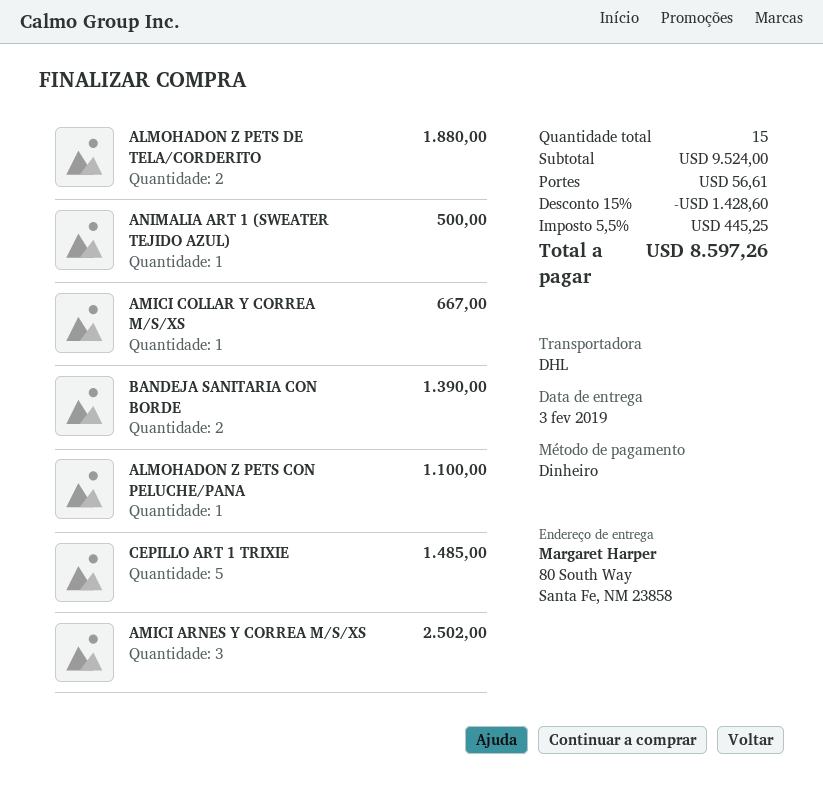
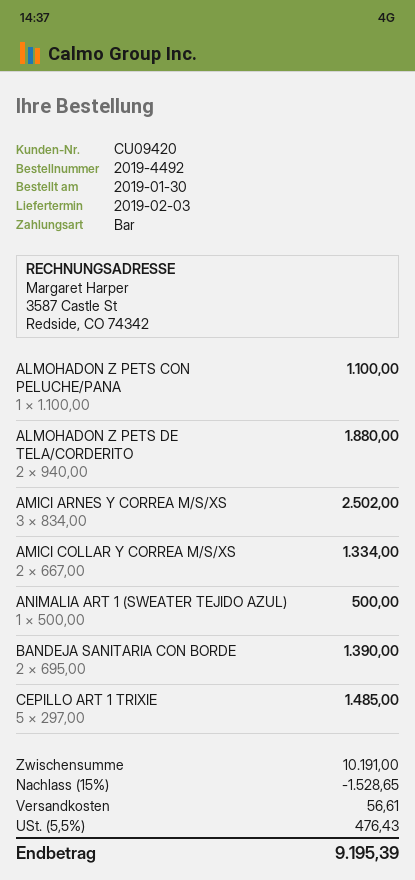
AMICI COLLAR Y CORREA M/S/XS: 1 for 667.00 -> 2 for 1334.00
subtotal: 9524.00 -> 10191.00
discount: 15% = 1428.60 -> 15% = 1528.65
tax: 5.5% = 445.25 -> 5.5% = 476.43
total: 8597.26 -> 9195.39

